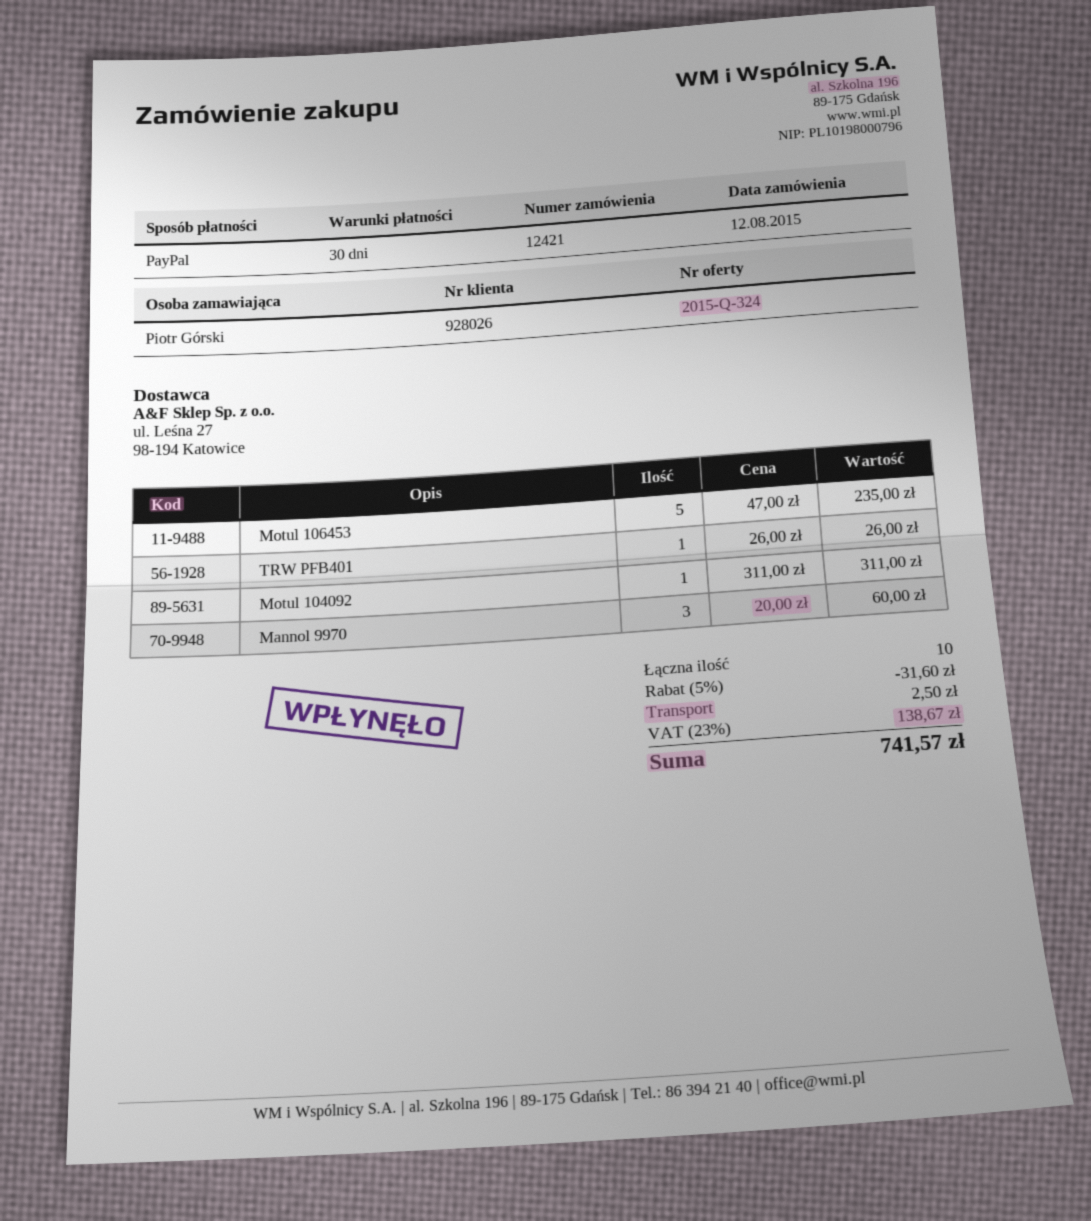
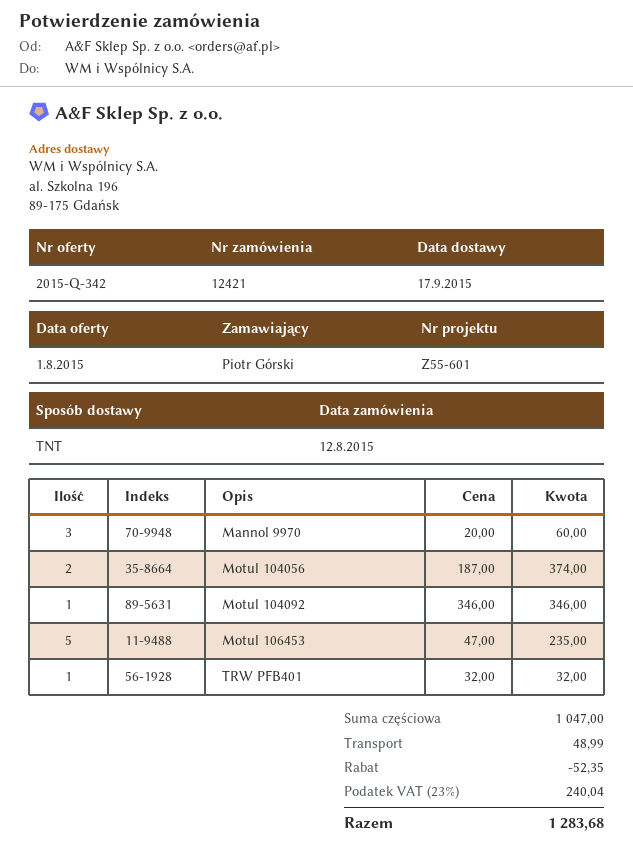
quote number: 2015-Q-324 -> 2015-Q-342
TRW PFB401: 1 x 26.00 = 26.00 -> 1 x 32.00 = 32.00
Motul 104092: 1 x 311.00 = 311.00 -> 1 x 346.00 = 346.00
Motul 104056: none -> 2 x 187.00 = 374.00
discount: 31.60 -> 52.35
shipping: 2.50 -> 48.99
tax: 23% = 138.67 -> 23% = 240.04
total: 741.57 -> 1283.68

